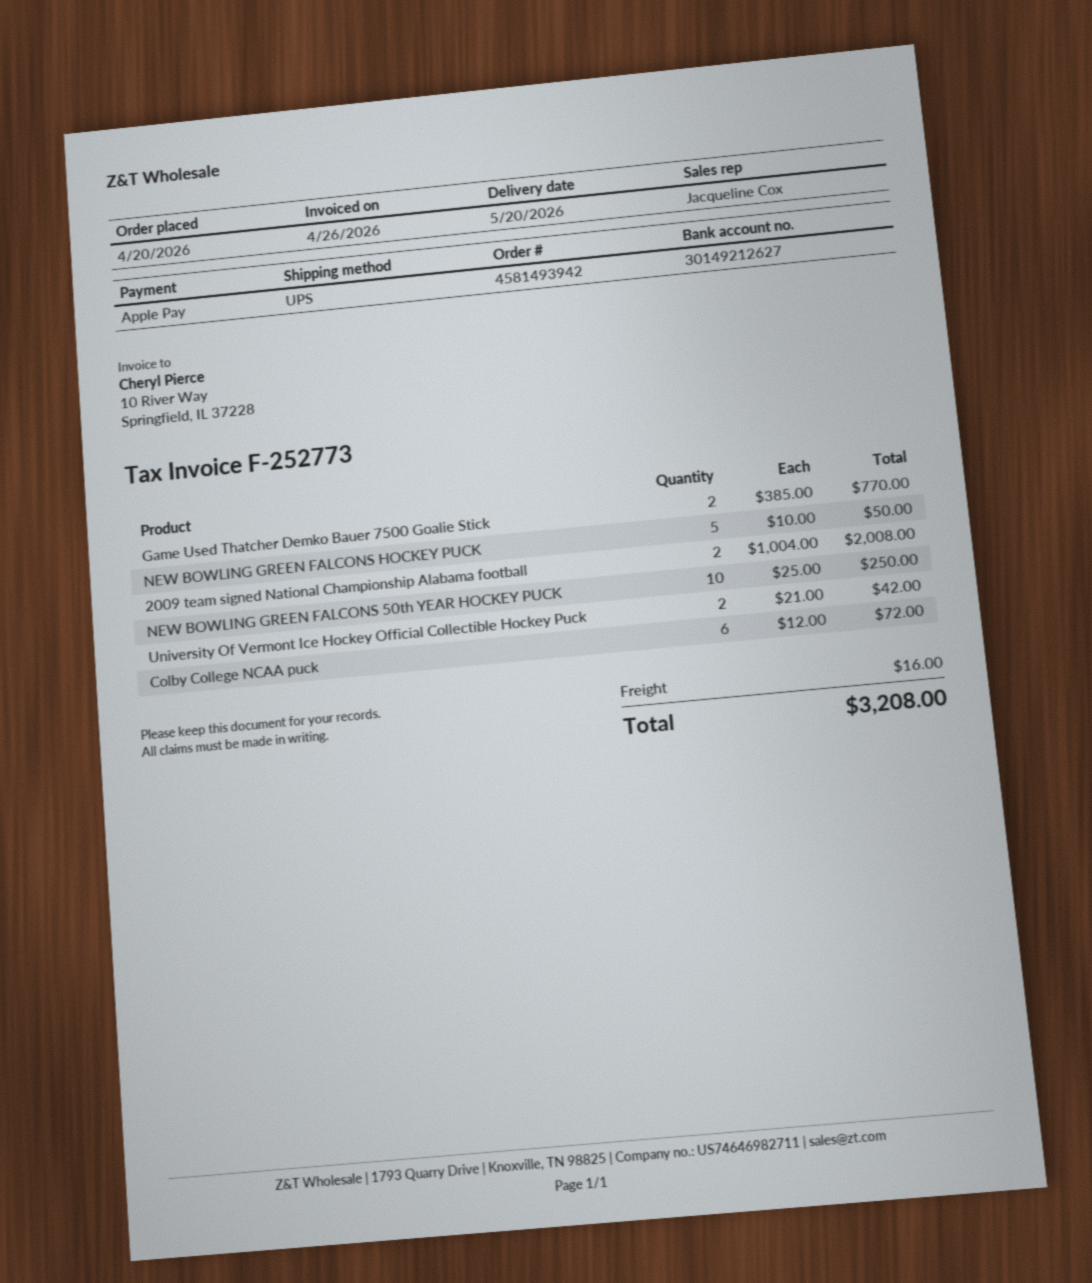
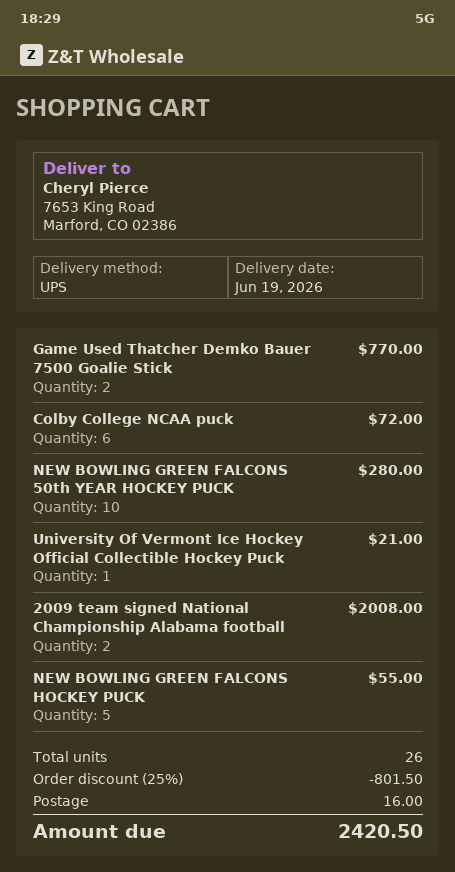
delivery date: 2026-05-20 -> 2026-06-19
NEW BOWLING GREEN FALCONS HOCKEY PUCK: 5 for 50.00 -> 5 for 55.00
NEW BOWLING GREEN FALCONS 50th YEAR HOCKEY PUCK: 10 for 250.00 -> 10 for 280.00
University Of Vermont Ice Hockey Official Collectible Hockey Puck: 2 for 42.00 -> 1 for 21.00
discount: none -> 25% = 801.50
total: 3208.00 -> 2420.50

